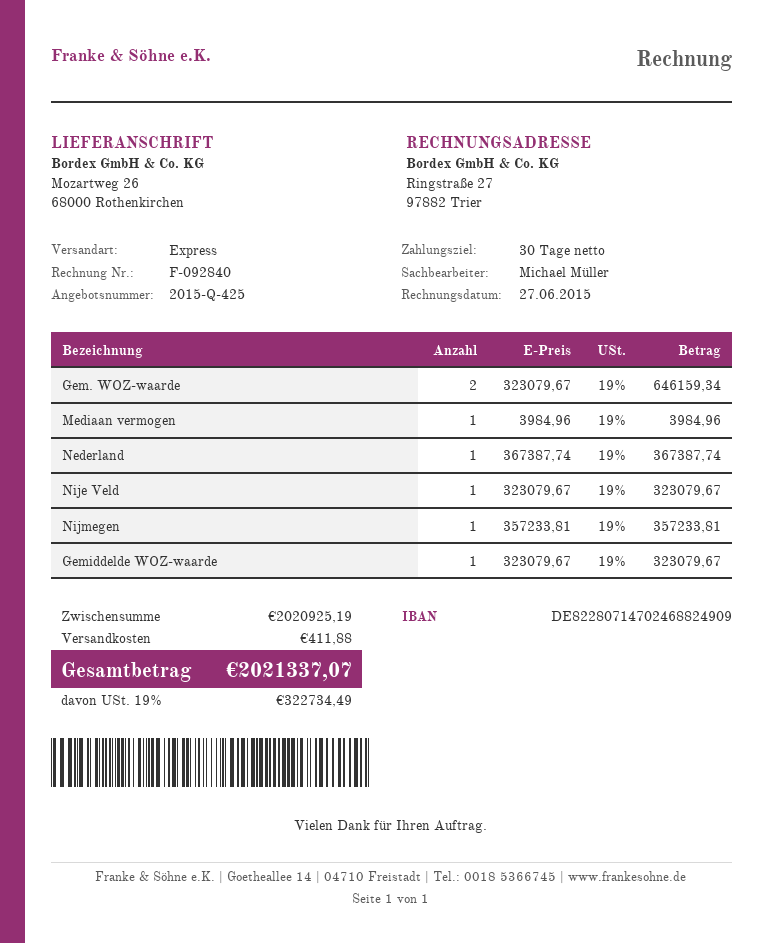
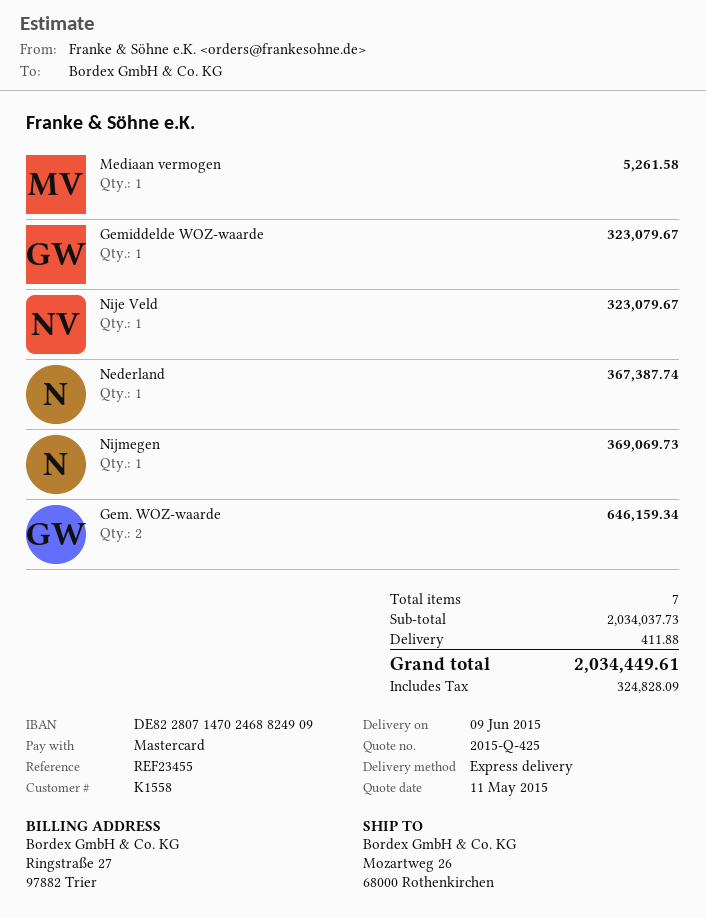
Mediaan vermogen: 1 for 3984.96 -> 1 for 5261.58
Nijmegen: 1 for 357233.81 -> 1 for 369069.73
subtotal: 2020925.19 -> 2034037.73
tax: 322734.49 -> 324828.09
total: 2021337.07 -> 2034449.61

